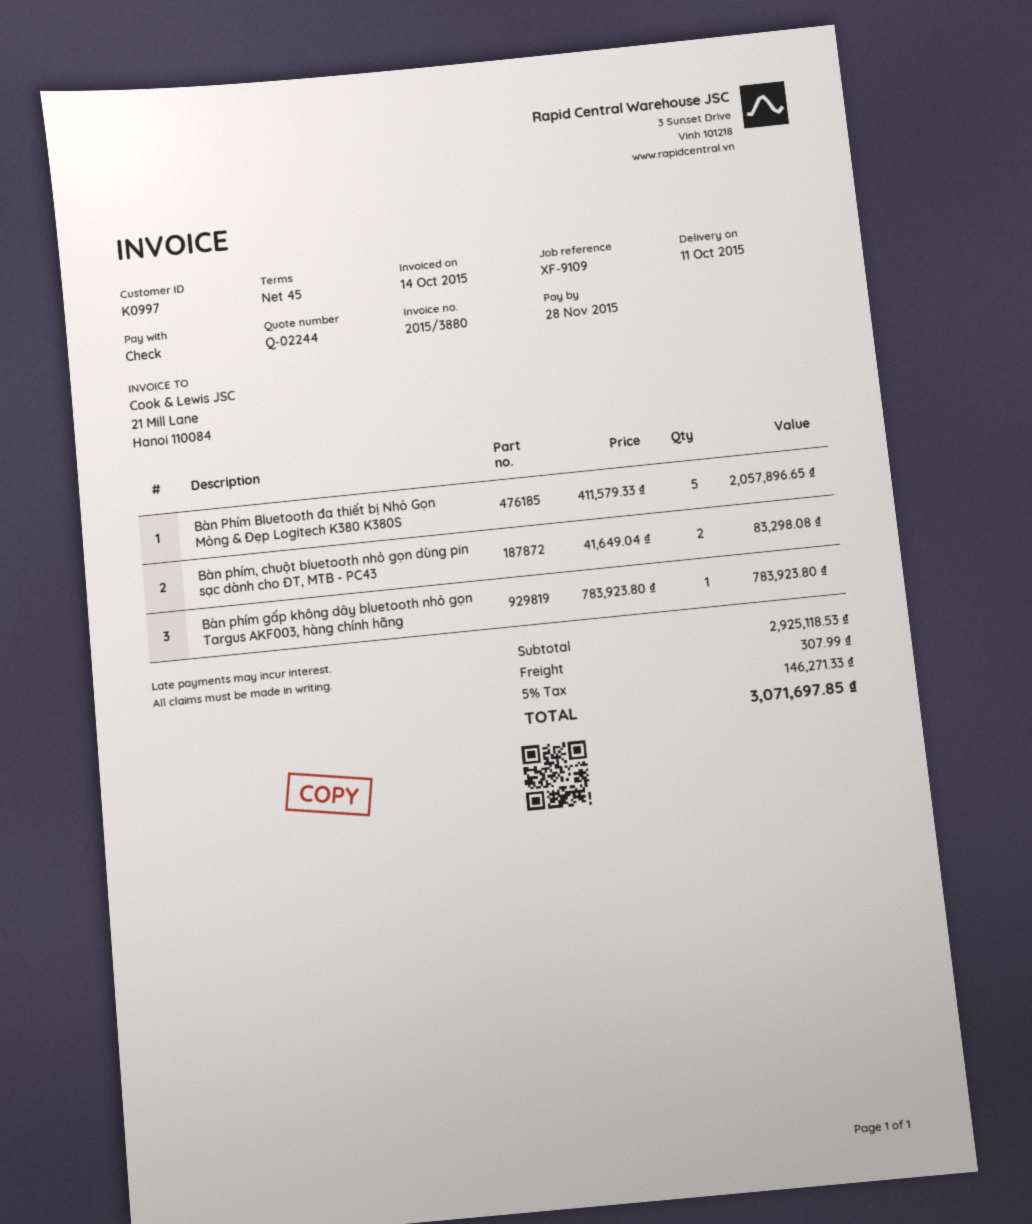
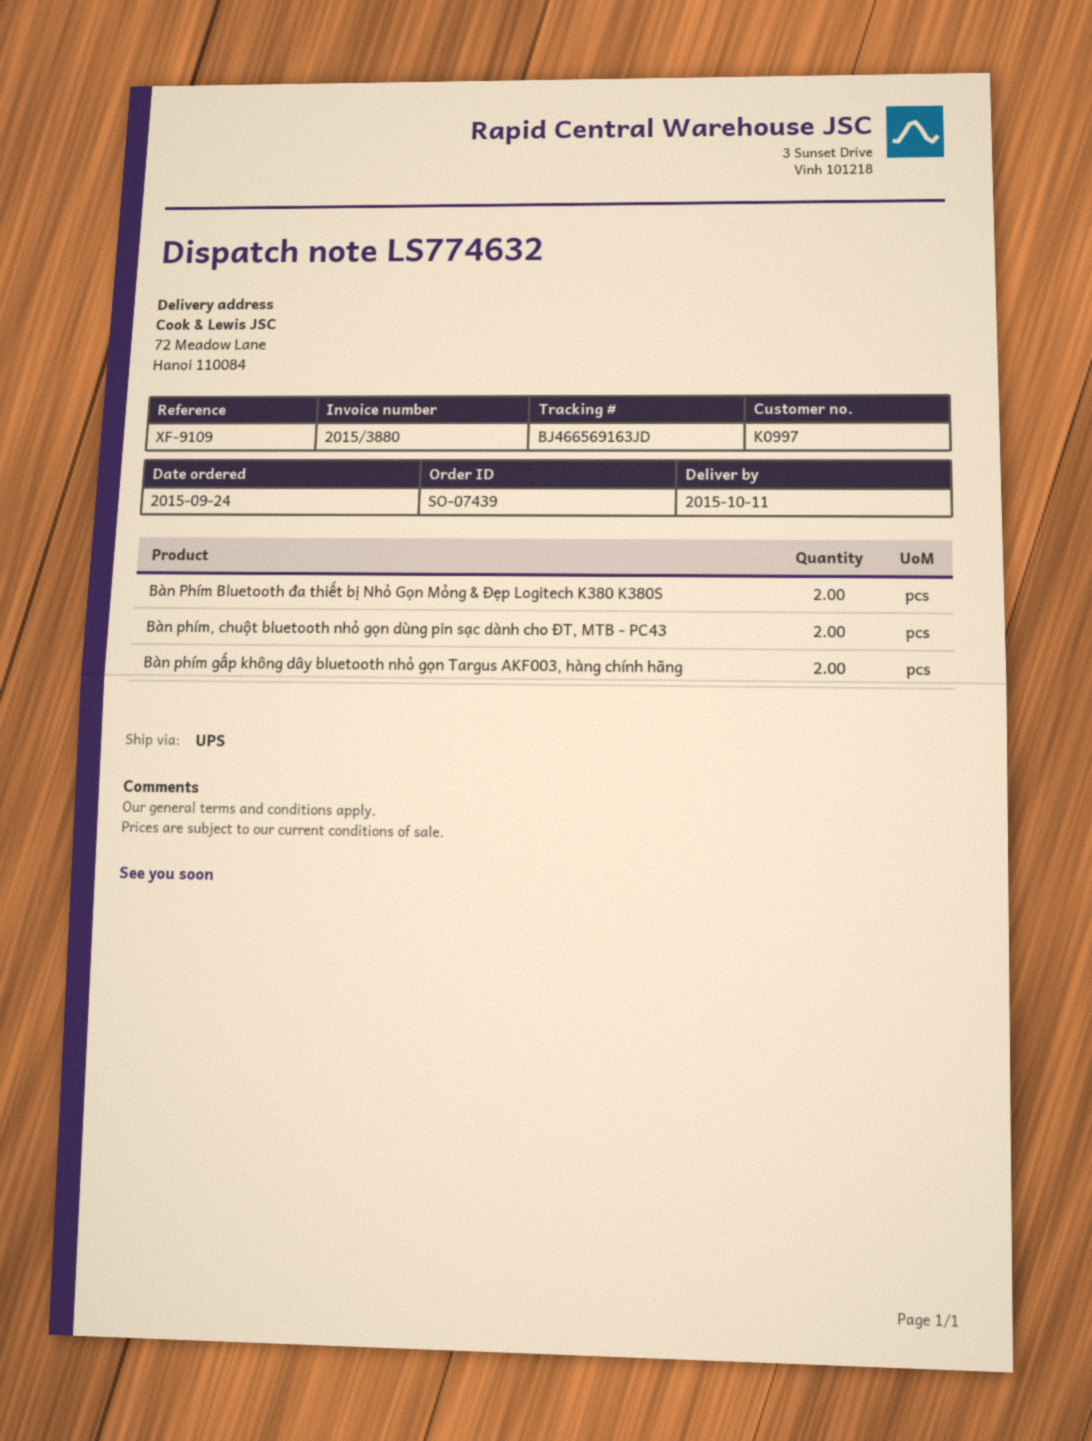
Bàn Phím Bluetooth đa thiết bị Nhỏ Gọn Mỏng & Đẹp Logitech K380 K380S: 5 -> 2
Bàn phím gấp không dây bluetooth nhỏ gọn Targus AKF003, hàng chính hãng: 1 -> 2

